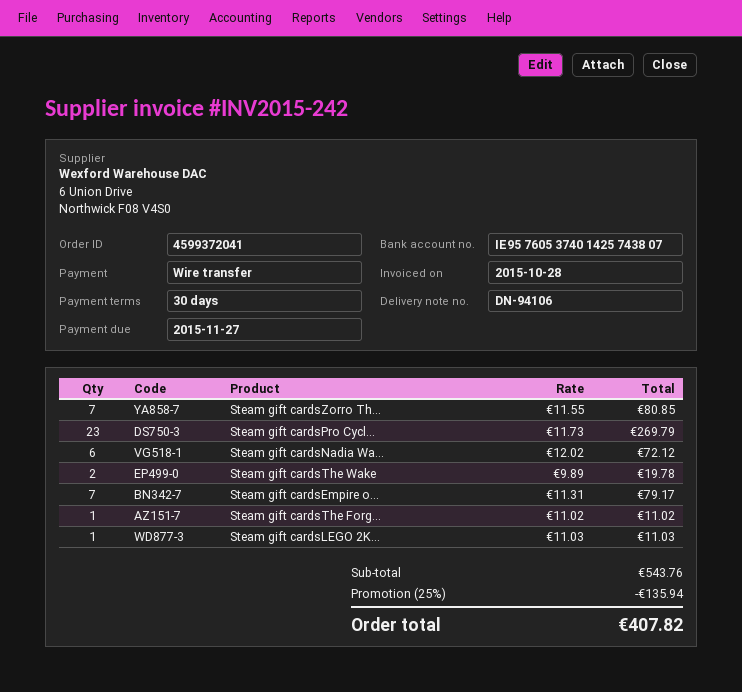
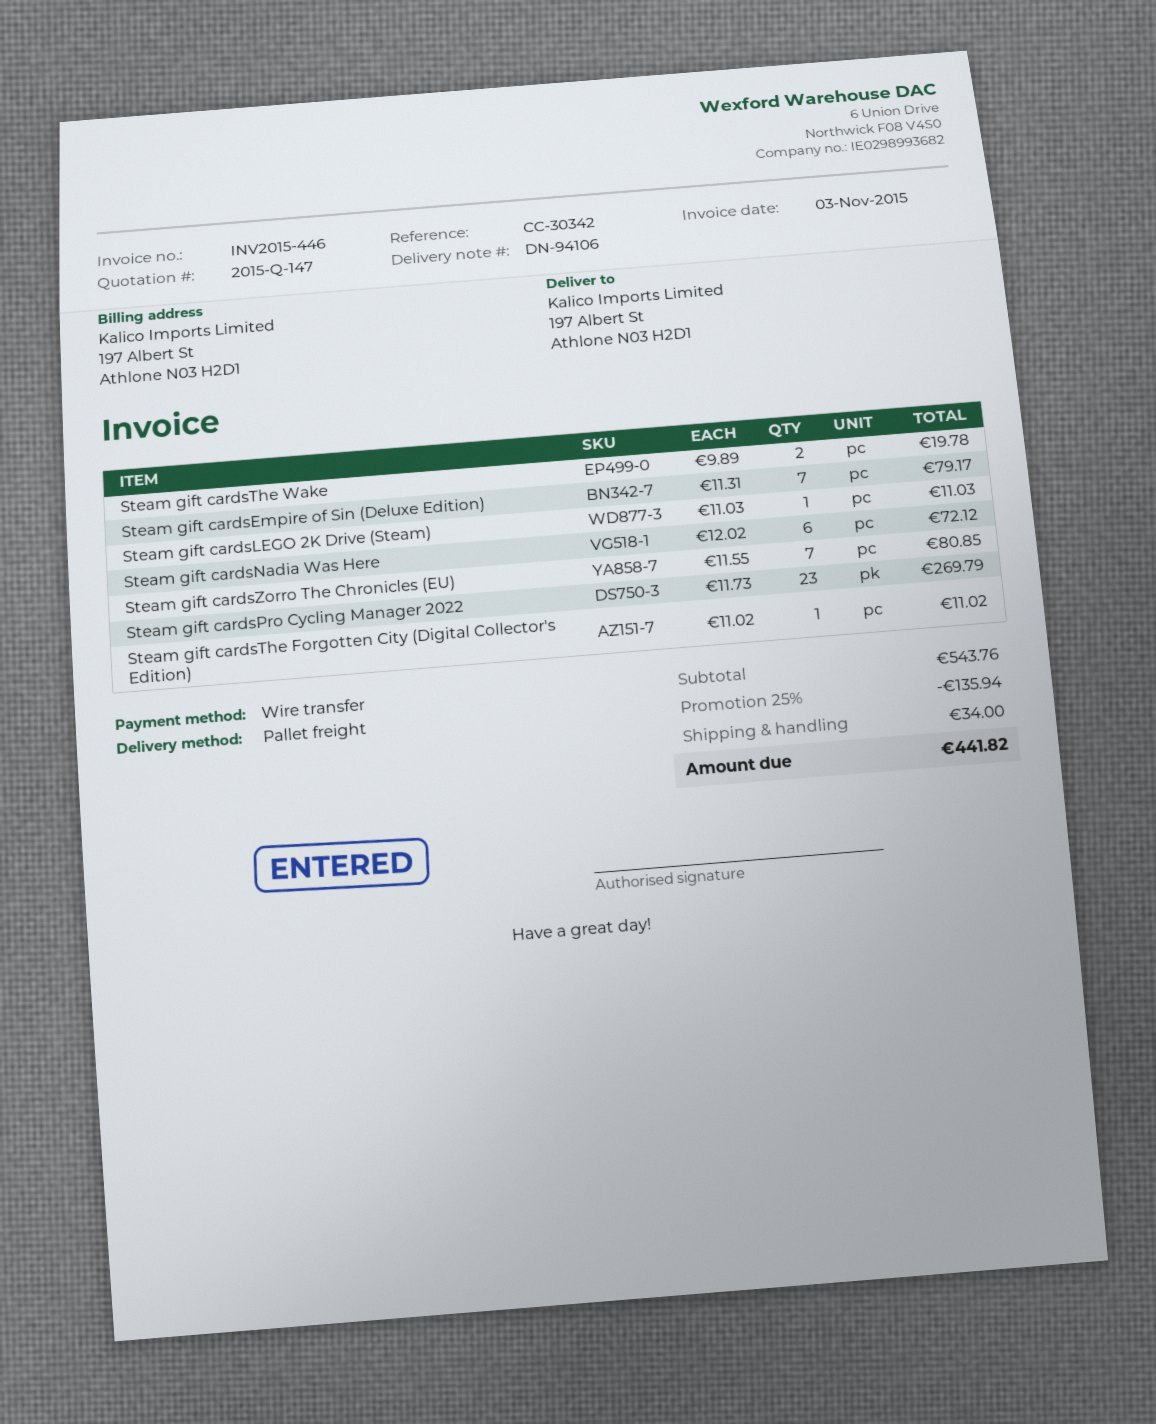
invoice number: INV2015-242 -> INV2015-446
invoice date: 2015-10-28 -> 2015-11-03
shipping: none -> 34.00
total: 407.82 -> 441.82

